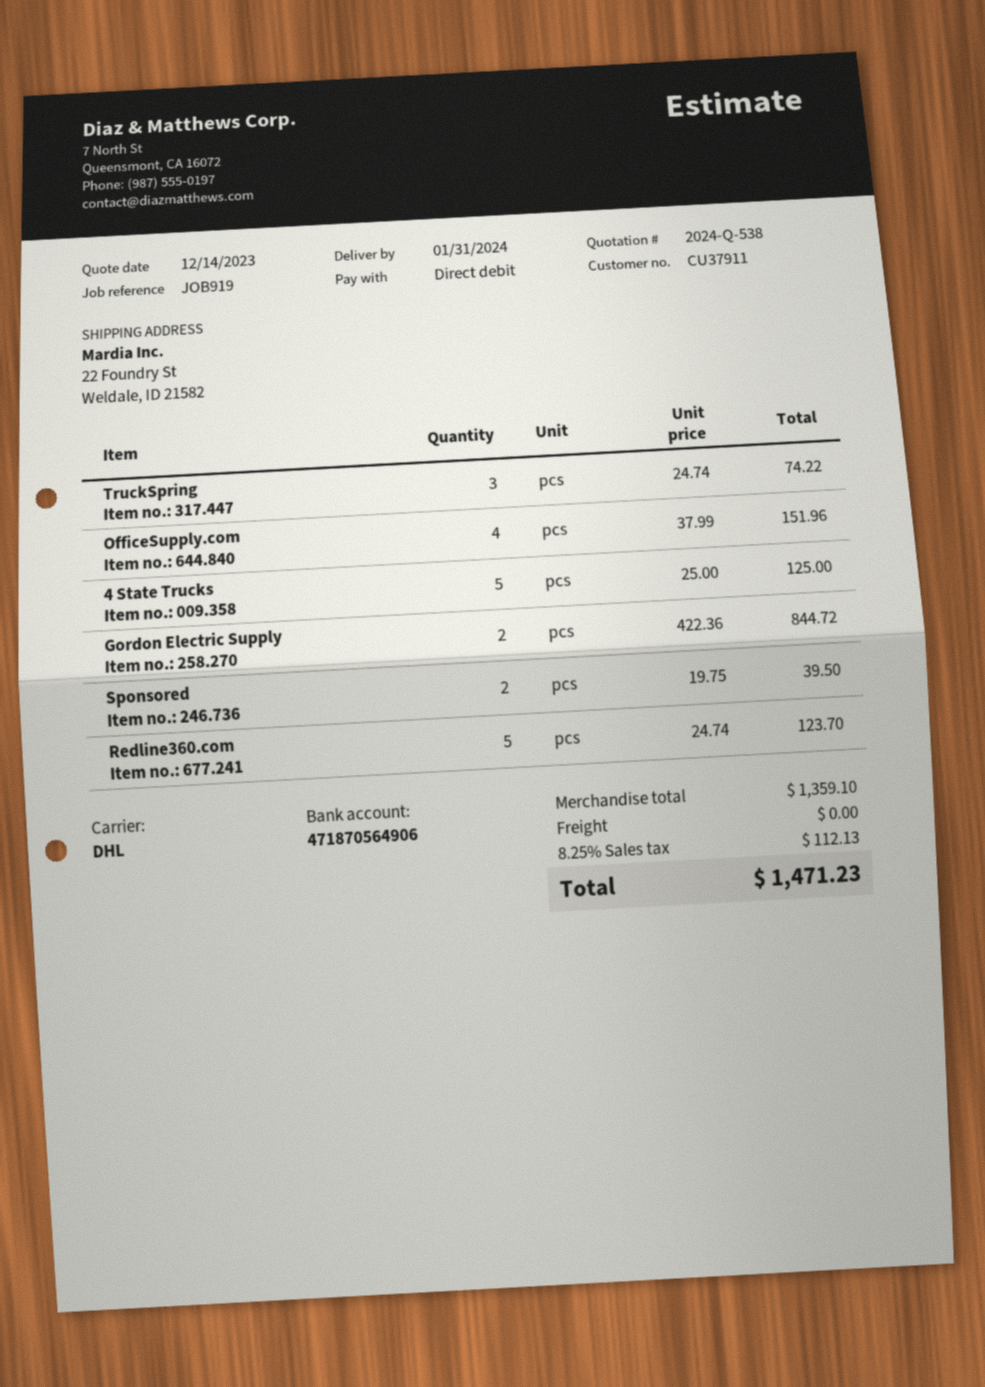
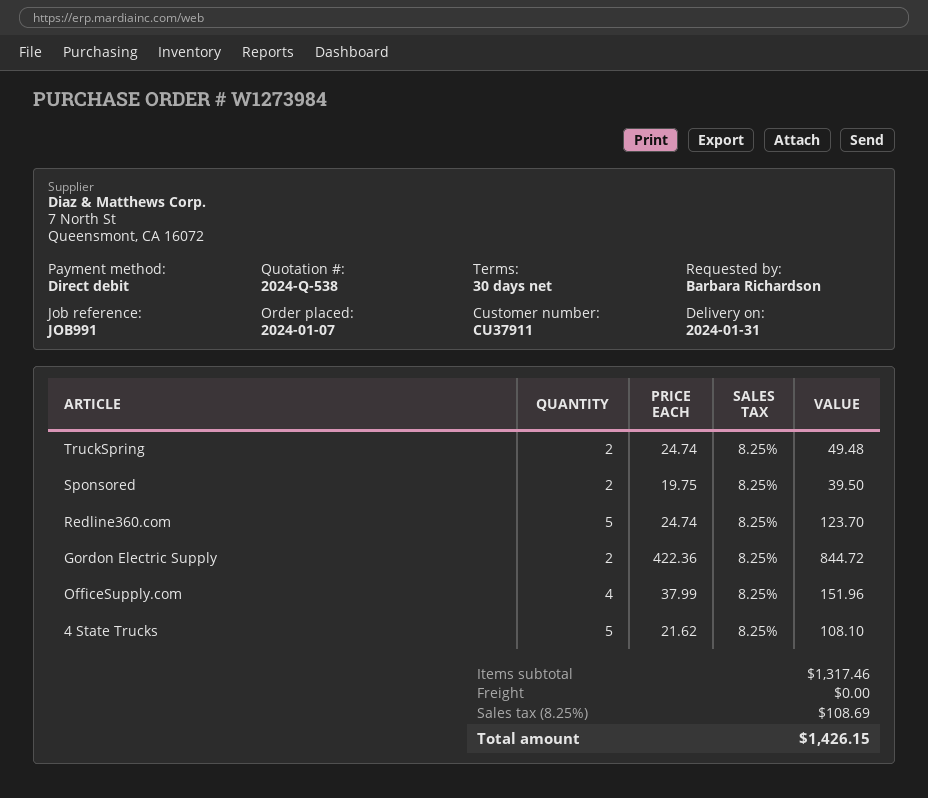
reference: JOB919 -> JOB991
TruckSpring: 3 x 24.74 = 74.22 -> 2 x 24.74 = 49.48
4 State Trucks: 5 x 25.00 = 125.00 -> 5 x 21.62 = 108.10
subtotal: 1359.10 -> 1317.46
tax: 8.25% = 112.13 -> 8.25% = 108.69
total: 1471.23 -> 1426.15

